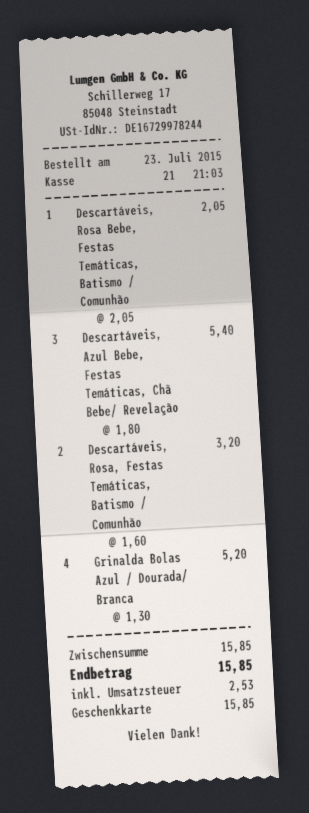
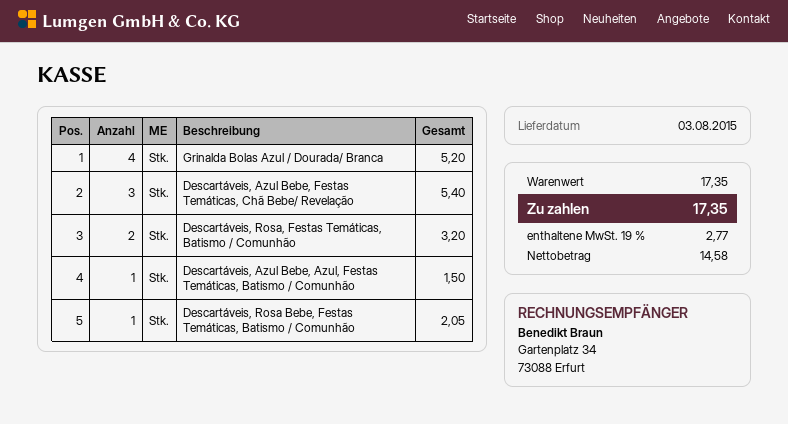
Descartáveis, Azul Bebe, Azul, Festas Temáticas, Batismo / Comunhão: none -> 1 for 1.50
subtotal: 15.85 -> 17.35
tax: 2.53 -> 2.77
total: 15.85 -> 17.35

